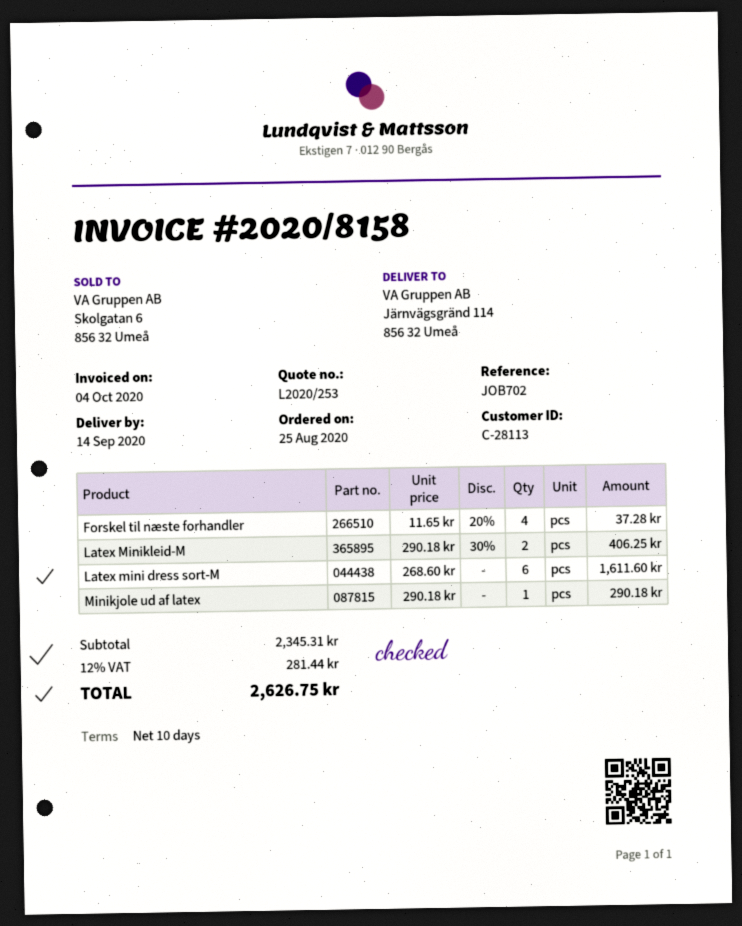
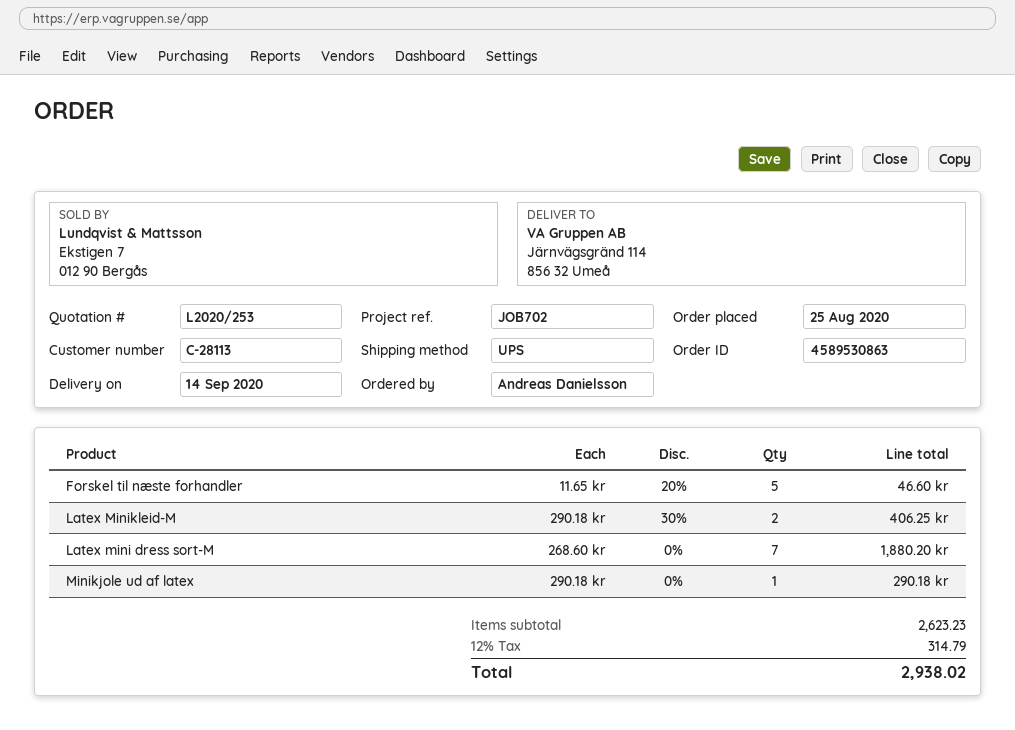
Forskel til næste forhandler: 4 x 11.65 - 20% = 37.28 -> 5 x 11.65 - 20% = 46.60
Latex mini dress sort-M: 6 x 268.60 = 1611.60 -> 7 x 268.60 = 1880.20
subtotal: 2345.31 -> 2623.23
tax: 12% = 281.44 -> 12% = 314.79
total: 2626.75 -> 2938.02

